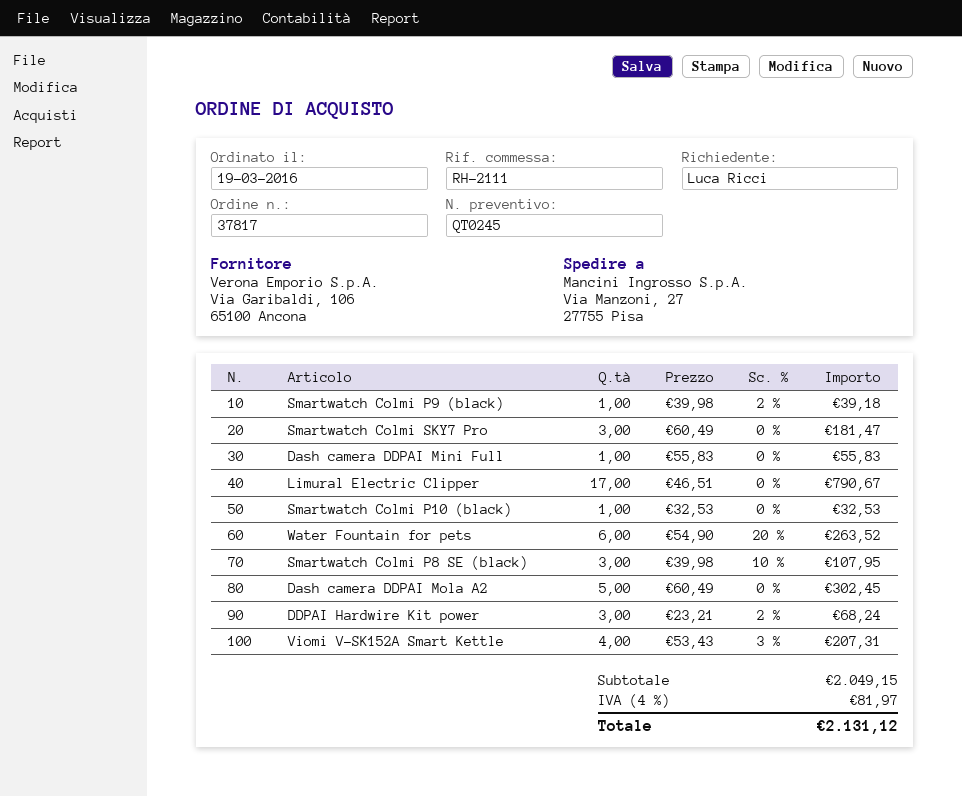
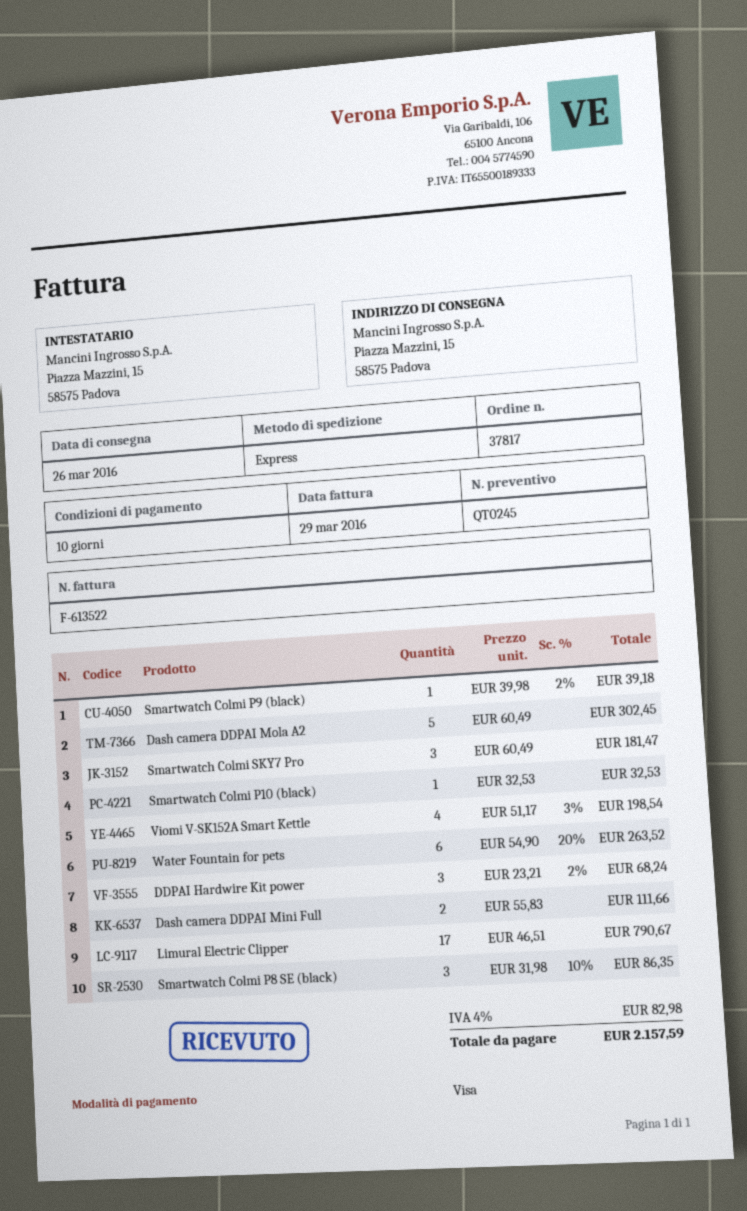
ship to: Via Manzoni, 27, 27755 Pisa -> Piazza Mazzini, 15, 58575 Padova
Dash camera DDPAI Mini Full: 1 x 55.83 = 55.83 -> 2 x 55.83 = 111.66
Smartwatch Colmi P8 SE (black): 3 x 39.98 - 10% = 107.95 -> 3 x 31.98 - 10% = 86.35
Viomi V-SK152A Smart Kettle: 4 x 53.43 - 3% = 207.31 -> 4 x 51.17 - 3% = 198.54
tax: 4% = 81.97 -> 4% = 82.98
total: 2131.12 -> 2157.59

